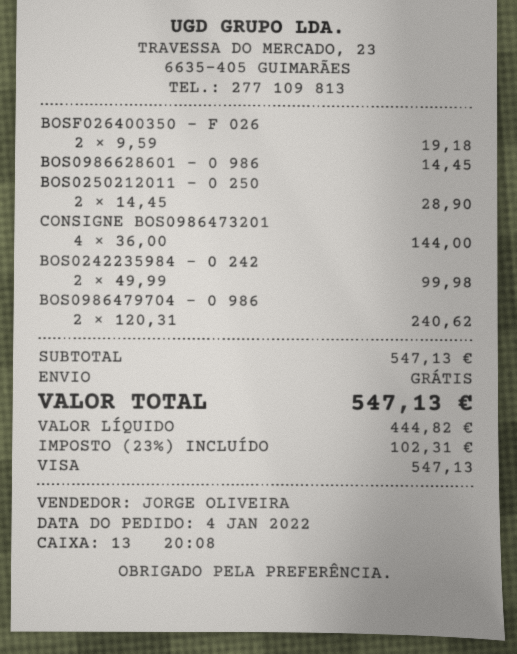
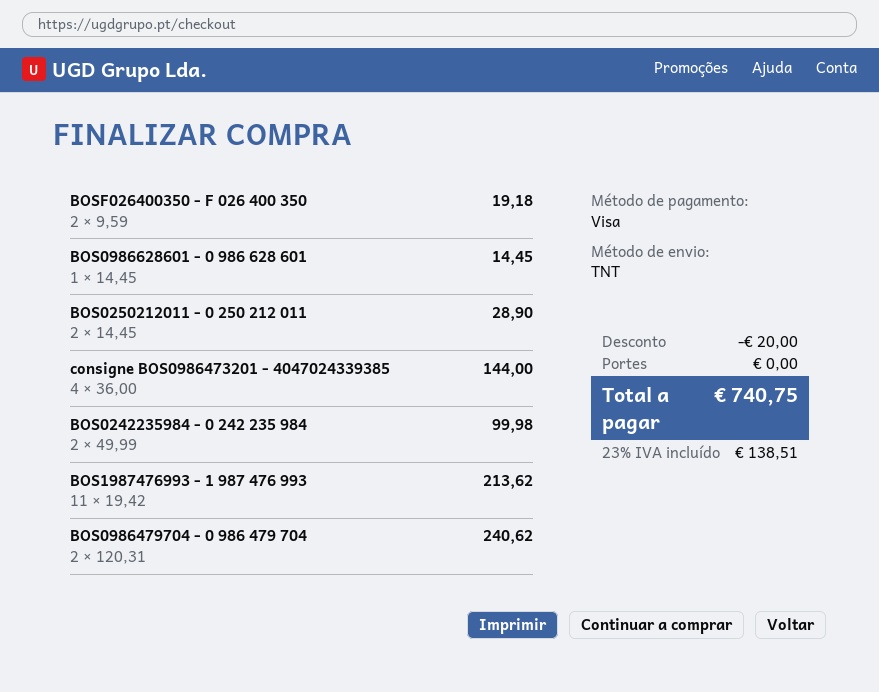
BOS1987476993 - 1 987 476 993: none -> 11 x 19.42 = 213.62
discount: none -> 20.00
tax: 23% = 102.31 -> 23% = 138.51
total: 547.13 -> 740.75

